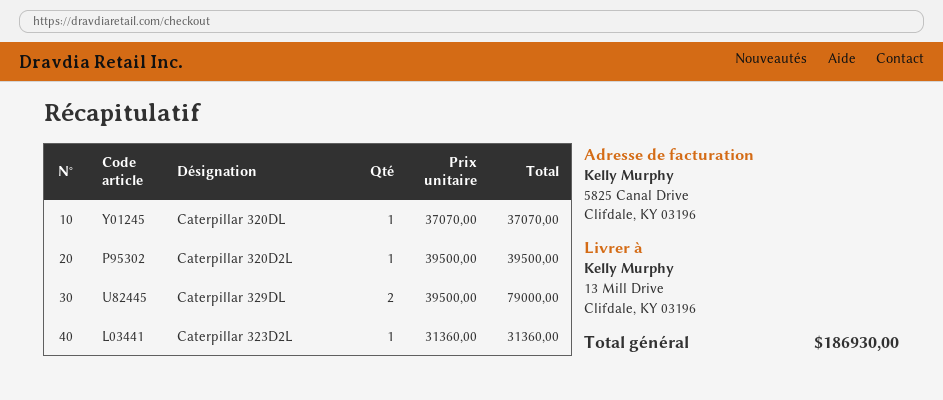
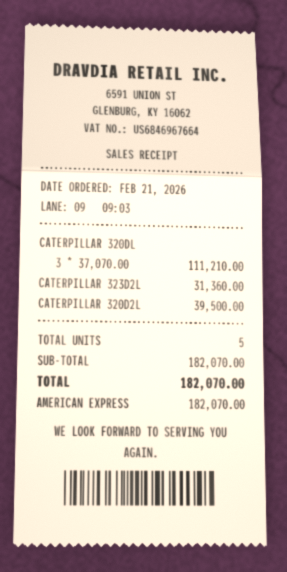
Caterpillar 320DL: 1 x 37070.00 = 37070.00 -> 3 x 37070.00 = 111210.00
Caterpillar 329DL: 2 x 39500.00 = 79000.00 -> none
total: 186930.00 -> 182070.00

